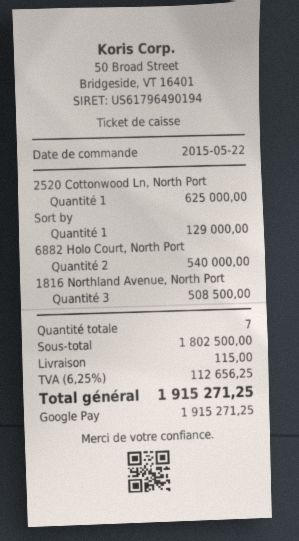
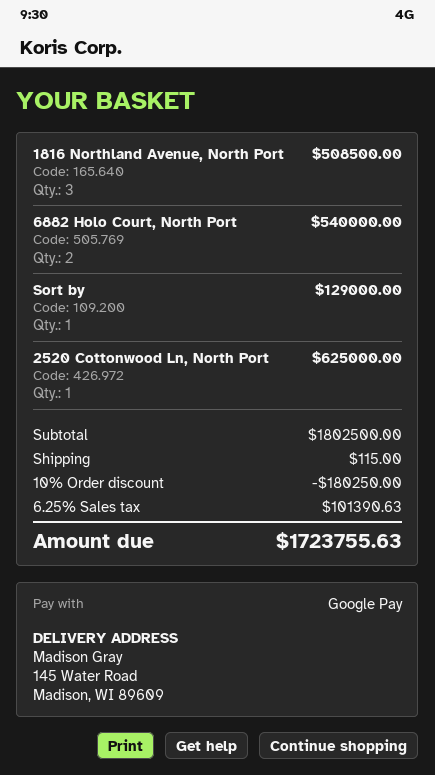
discount: none -> 10% = 180250.00
tax: 6.25% = 112656.25 -> 6.25% = 101390.63
total: 1915271.25 -> 1723755.63

